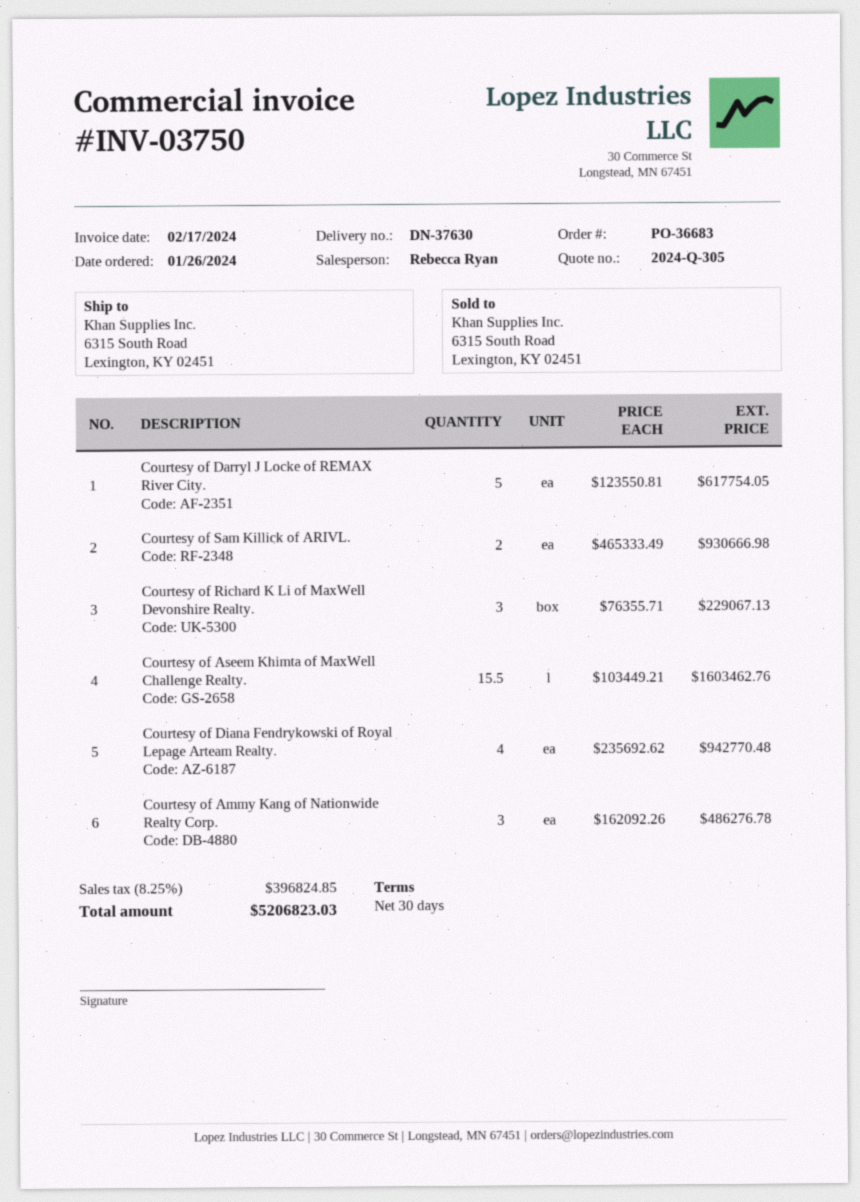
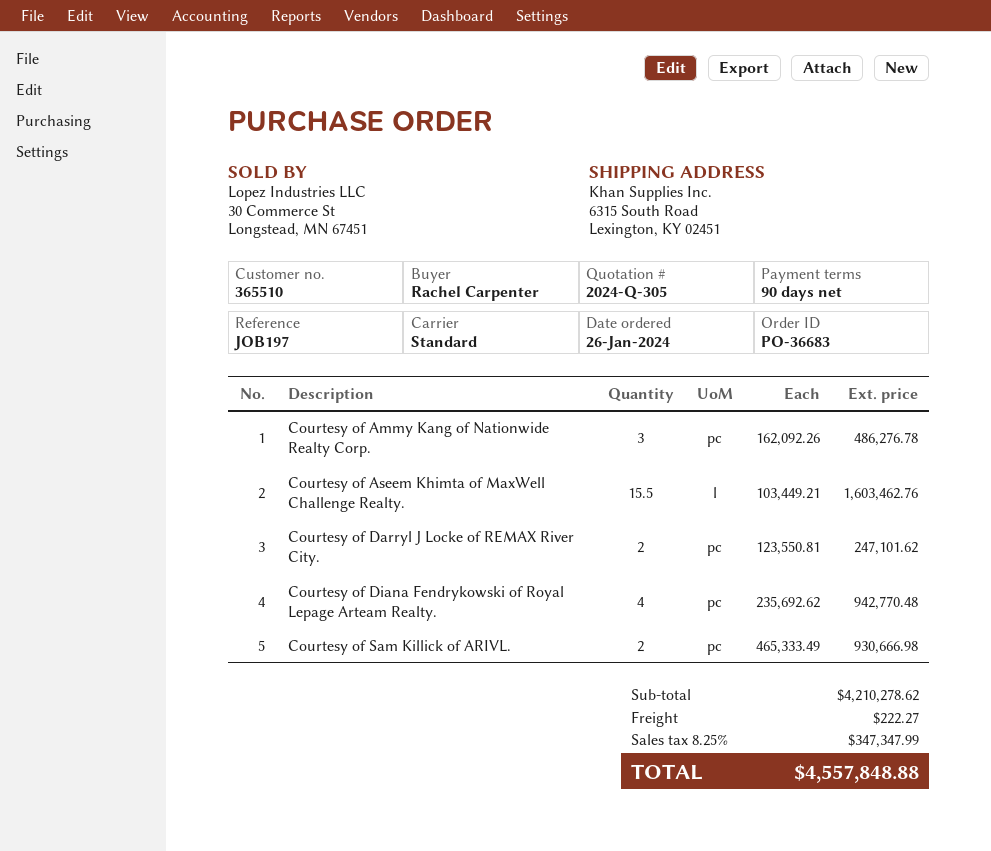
payment terms: 30 days -> 90 days
Courtesy of Darryl J Locke of REMAX River City.: 5 x 123550.81 = 617754.05 -> 2 x 123550.81 = 247101.62
Courtesy of Richard K Li of MaxWell Devonshire Realty.: 3 x 76355.71 = 229067.13 -> none
shipping: none -> 222.27
tax: 8.25% = 396824.85 -> 8.25% = 347347.99
total: 5206823.03 -> 4557848.88

